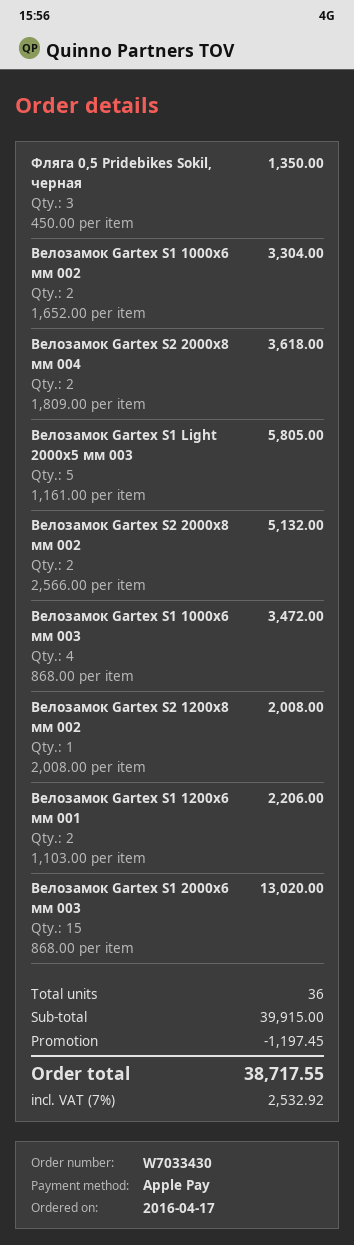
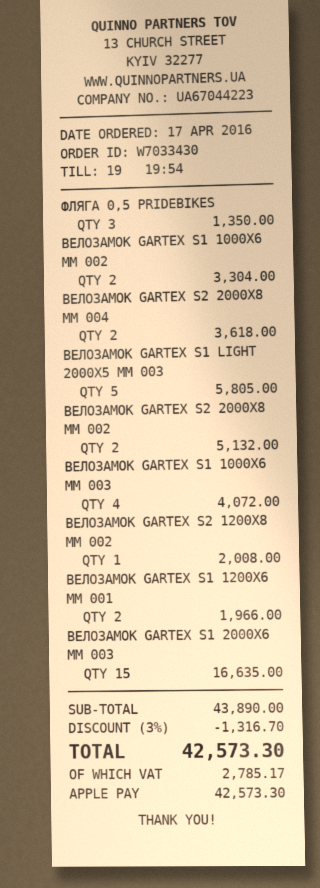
Велозамок Gartex S1 1000x6 мм 003: 4 for 3472.00 -> 4 for 4072.00
Велозамок Gartex S1 1200x6 мм 001: 2 for 2206.00 -> 2 for 1966.00
Велозамок Gartex S1 2000x6 мм 003: 15 for 13020.00 -> 15 for 16635.00
subtotal: 39915.00 -> 43890.00
discount: 1197.45 -> 1316.70
tax: 2532.92 -> 2785.17
total: 38717.55 -> 42573.30

